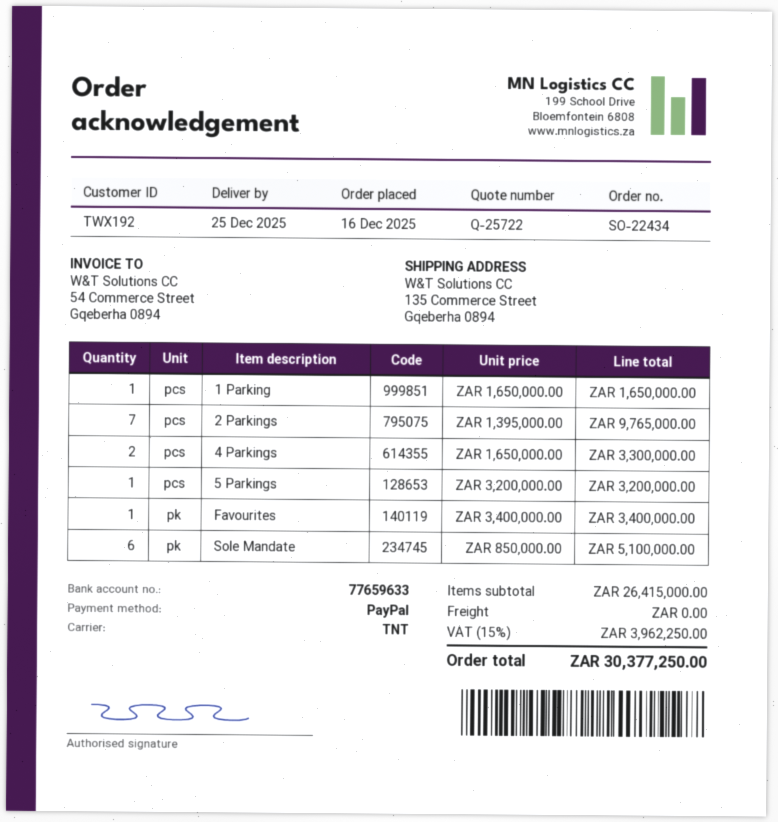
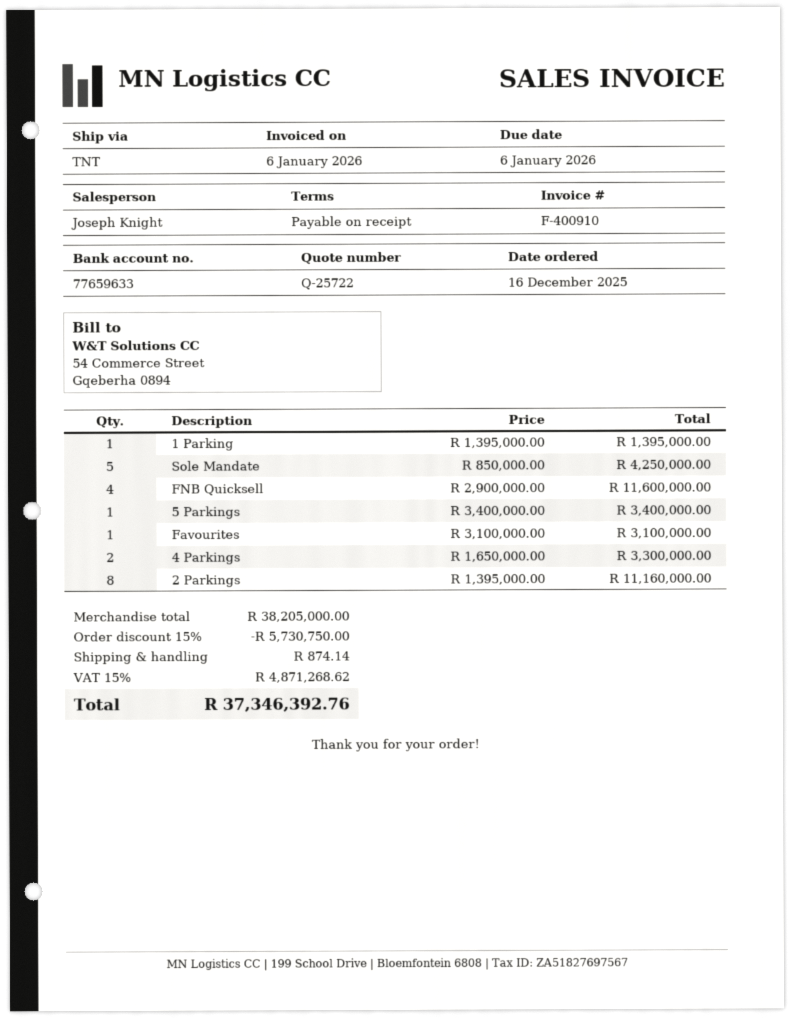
1 Parking: 1 x 1650000.00 = 1650000.00 -> 1 x 1395000.00 = 1395000.00
2 Parkings: 7 x 1395000.00 = 9765000.00 -> 8 x 1395000.00 = 11160000.00
5 Parkings: 1 x 3200000.00 = 3200000.00 -> 1 x 3400000.00 = 3400000.00
Favourites: 1 x 3400000.00 = 3400000.00 -> 1 x 3100000.00 = 3100000.00
Sole Mandate: 6 x 850000.00 = 5100000.00 -> 5 x 850000.00 = 4250000.00
FNB Quicksell: none -> 4 x 2900000.00 = 11600000.00
subtotal: 26415000.00 -> 38205000.00
discount: none -> 15% = 5730750.00
shipping: 0.00 -> 874.14
tax: 15% = 3962250.00 -> 15% = 4871268.62
total: 30377250.00 -> 37346392.76

